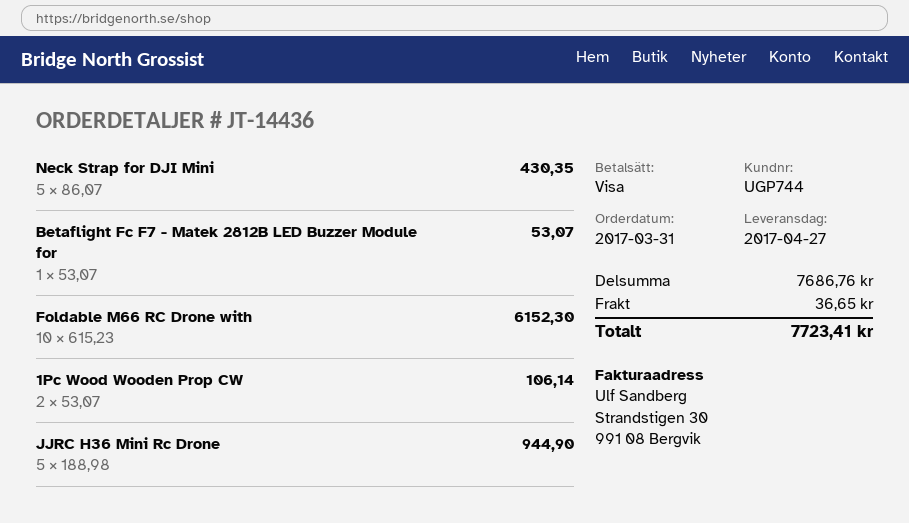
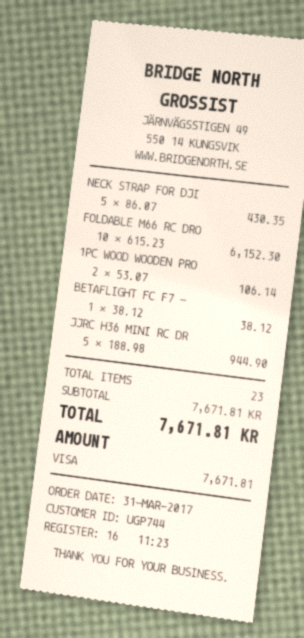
Betaflight Fc F7 - Matek 2812B LED Buzzer Module for: 1 x 53.07 = 53.07 -> 1 x 38.12 = 38.12
subtotal: 7686.76 -> 7671.81
shipping: 36.65 -> none
total: 7723.41 -> 7671.81

